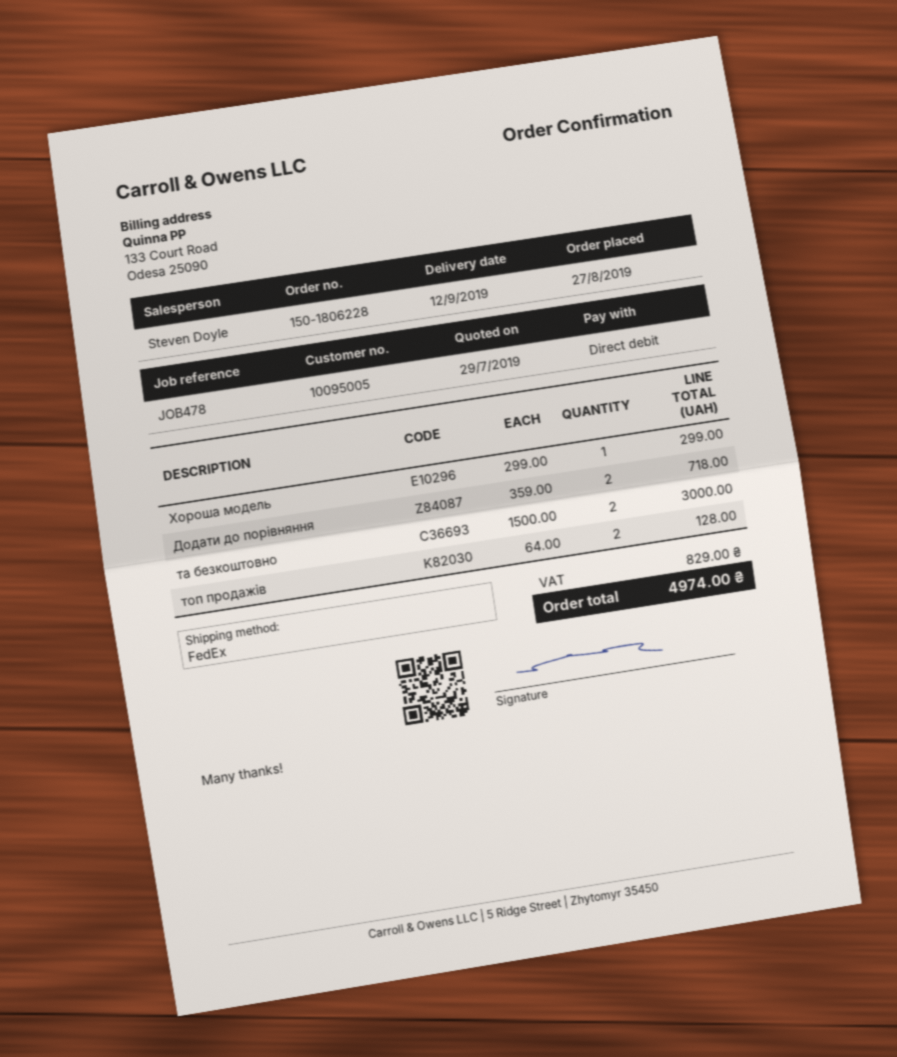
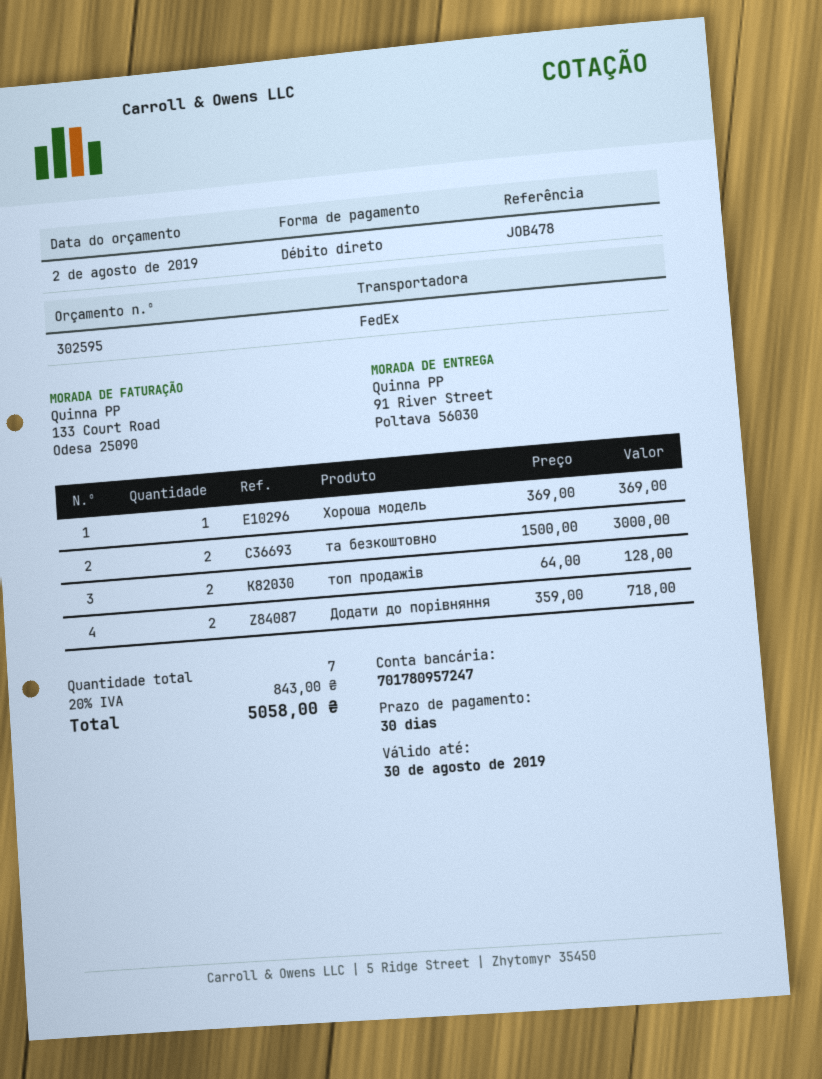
quote date: 2019-07-29 -> 2019-08-02
Хороша модель: 1 x 299.00 = 299.00 -> 1 x 369.00 = 369.00
tax: 829.00 -> 843.00
total: 4974.00 -> 5058.00

